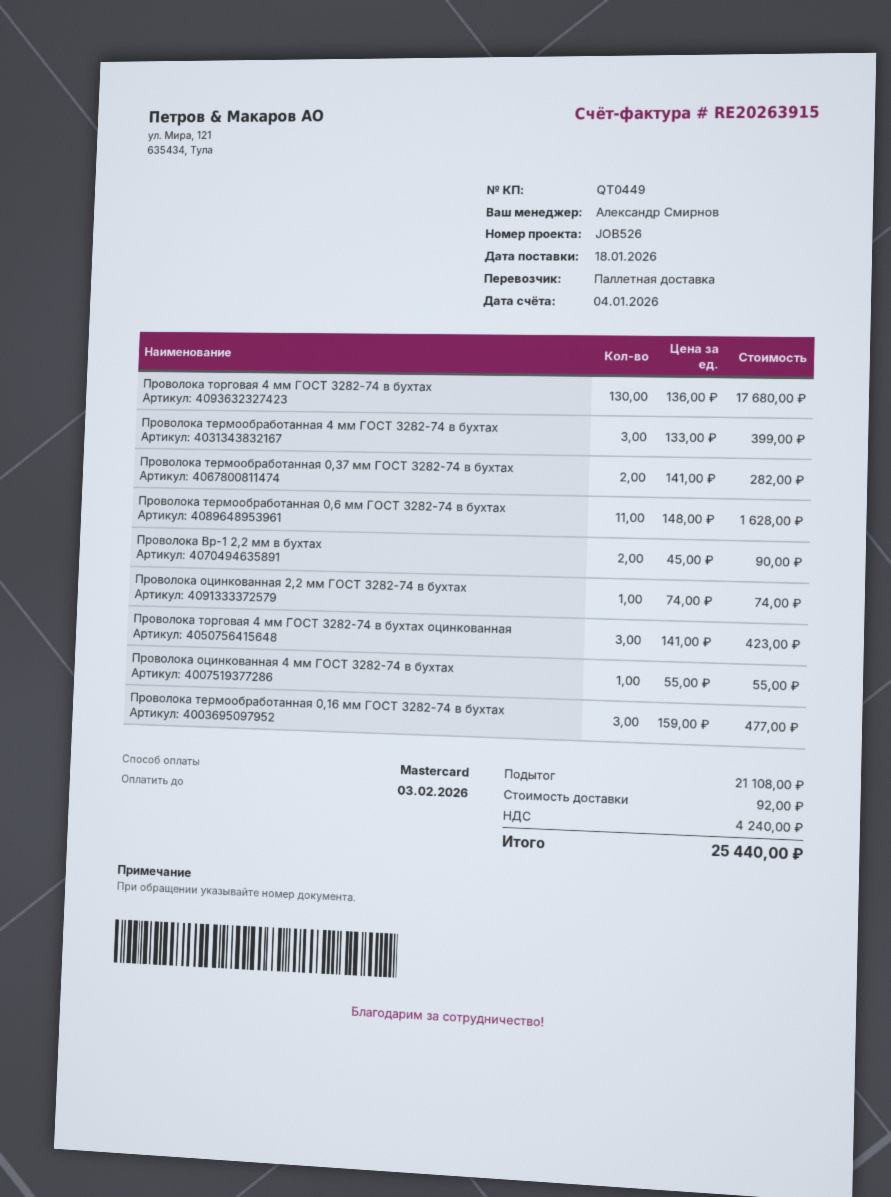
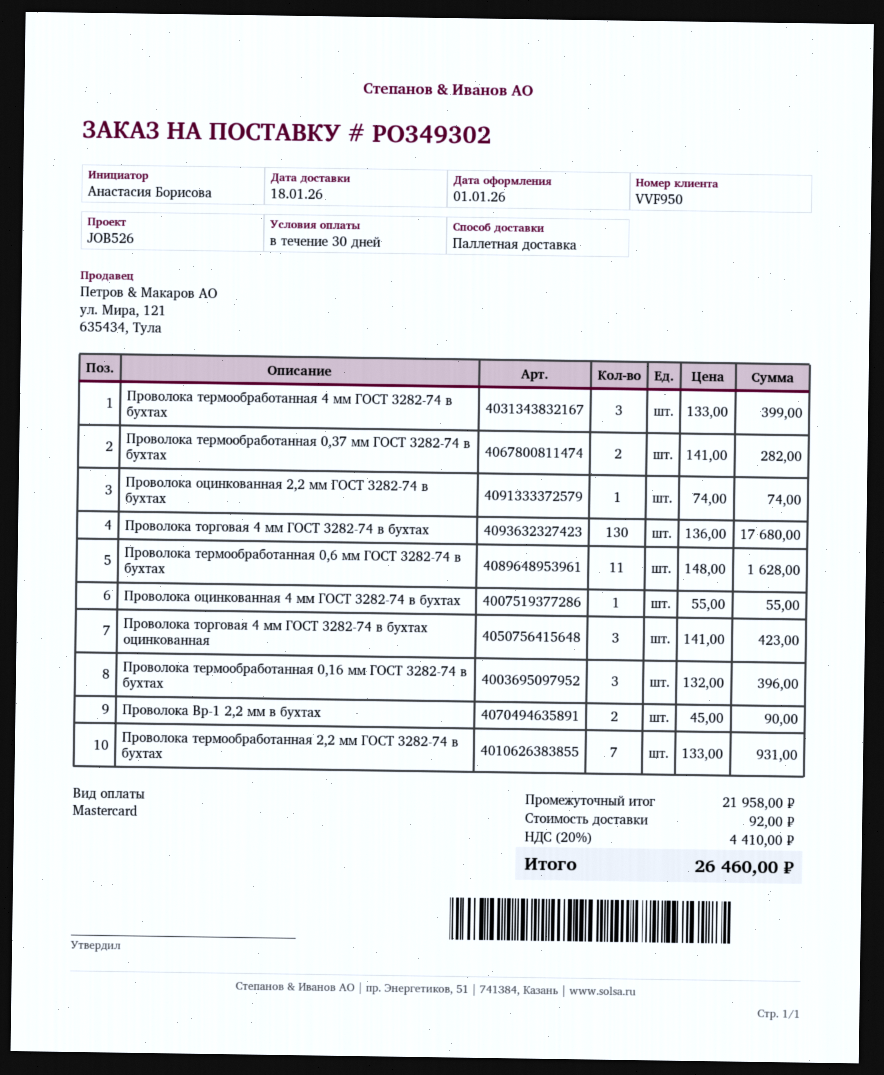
Проволока термообработанная 0,16 мм ГОСТ 3282-74 в бухтах: 3 x 159.00 = 477.00 -> 3 x 132.00 = 396.00
Проволока термообработанная 2,2 мм ГОСТ 3282-74 в бухтах: none -> 7 x 133.00 = 931.00
subtotal: 21108.00 -> 21958.00
tax: 4240.00 -> 4410.00
total: 25440.00 -> 26460.00

